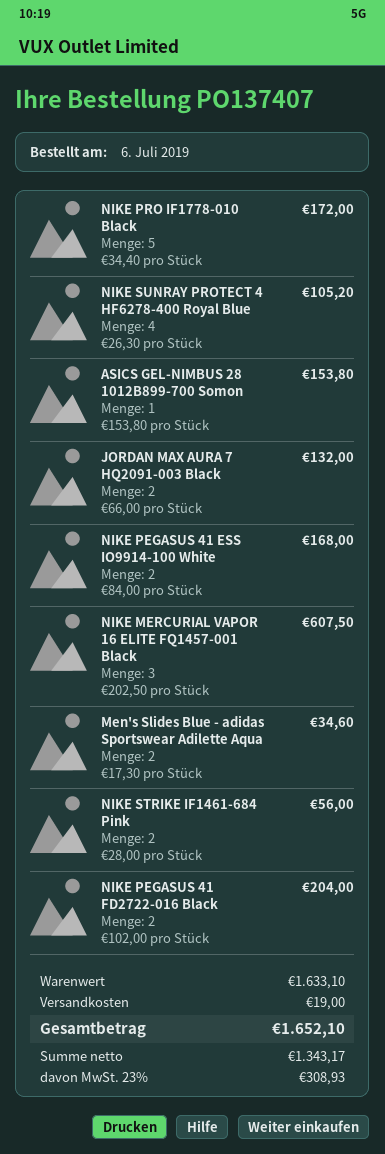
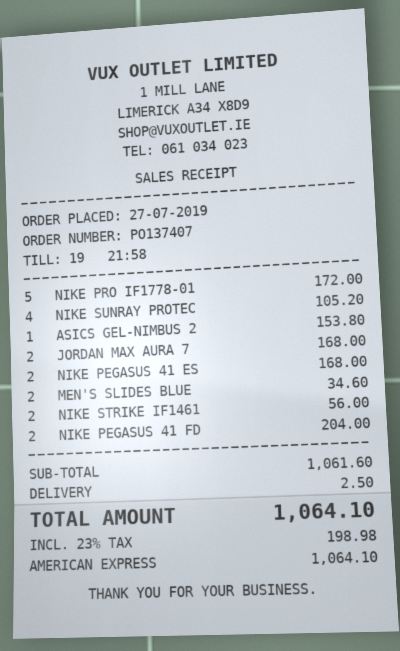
order date: 2019-07-06 -> 2019-07-27
JORDAN MAX AURA 7 HQ2091-003 Black: 2 for 132.00 -> 2 for 168.00
NIKE MERCURIAL VAPOR 16 ELITE FQ1457-001 Black: 3 for 607.50 -> none
subtotal: 1633.10 -> 1061.60
shipping: 19.00 -> 2.50
tax: 23% = 308.93 -> 23% = 198.98
total: 1652.10 -> 1064.10

